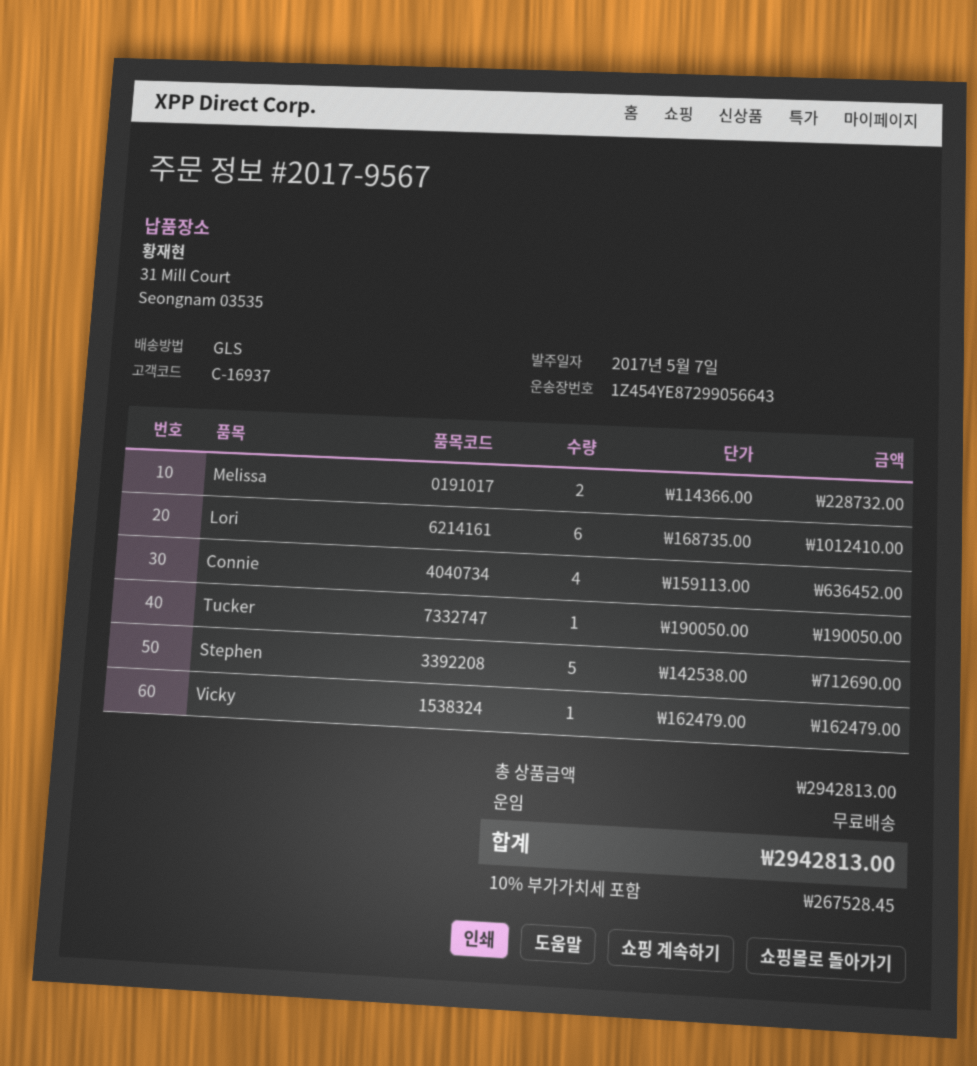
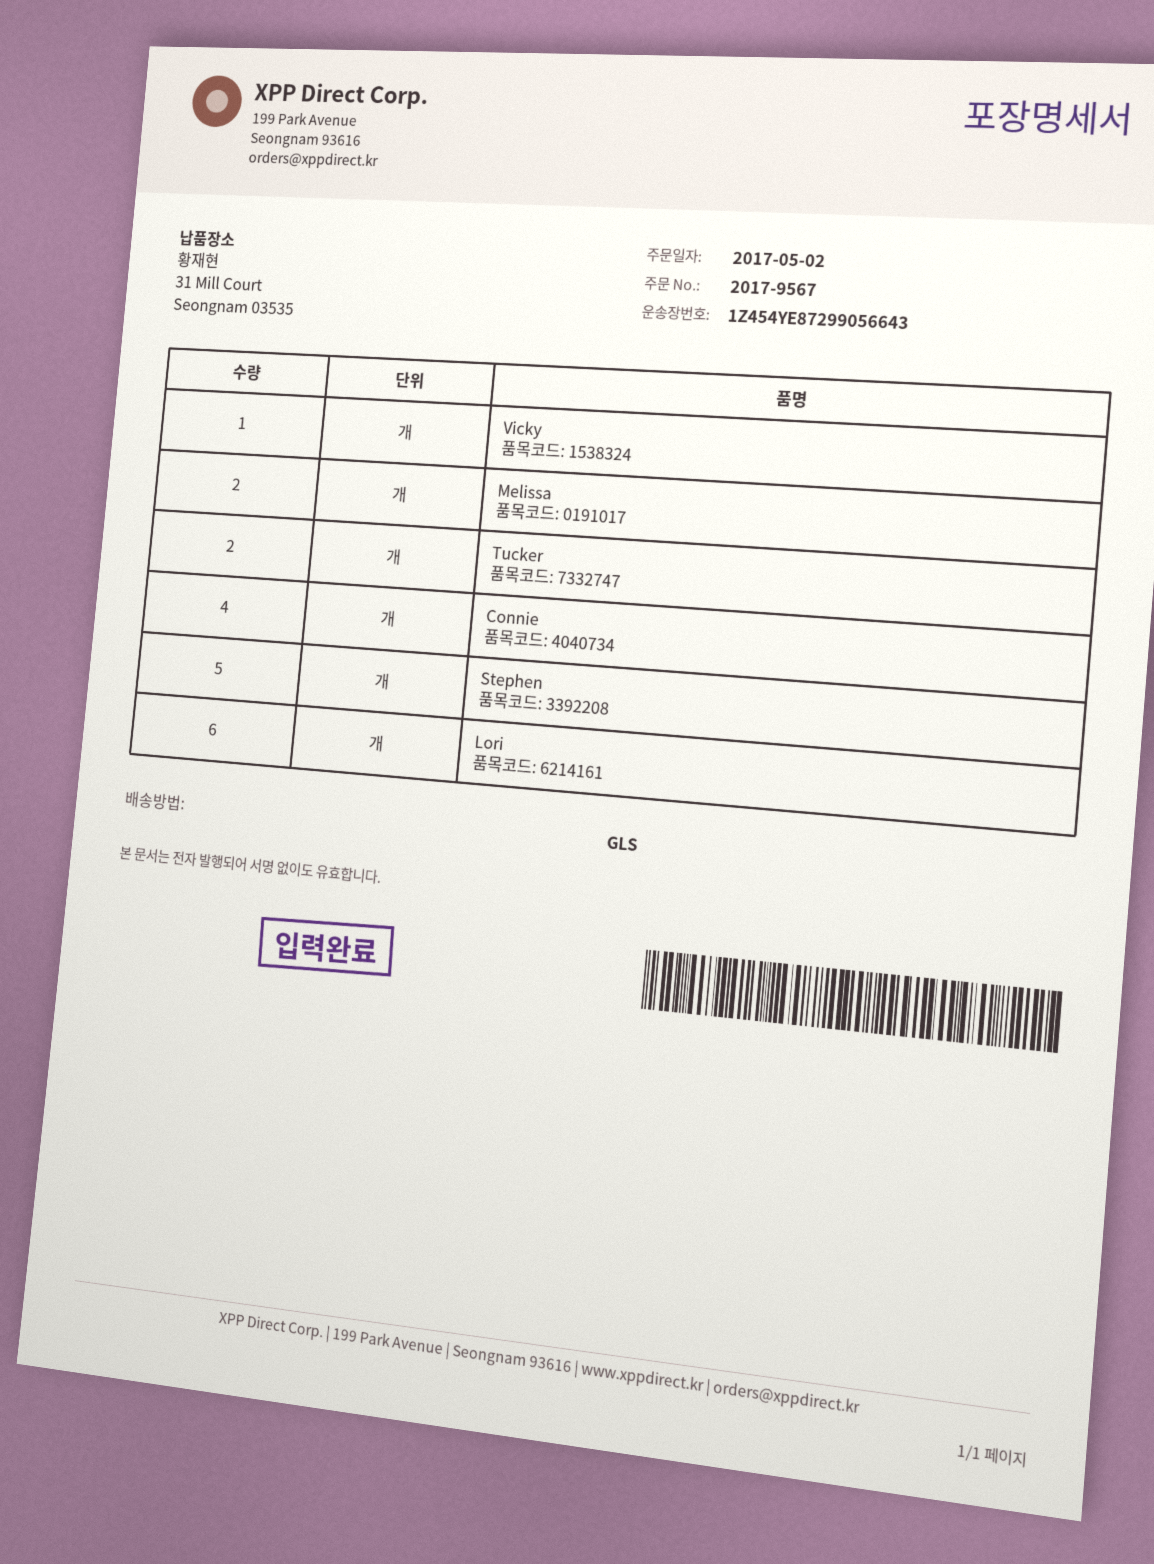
order date: 2017-05-07 -> 2017-05-02
Tucker: 1 -> 2

